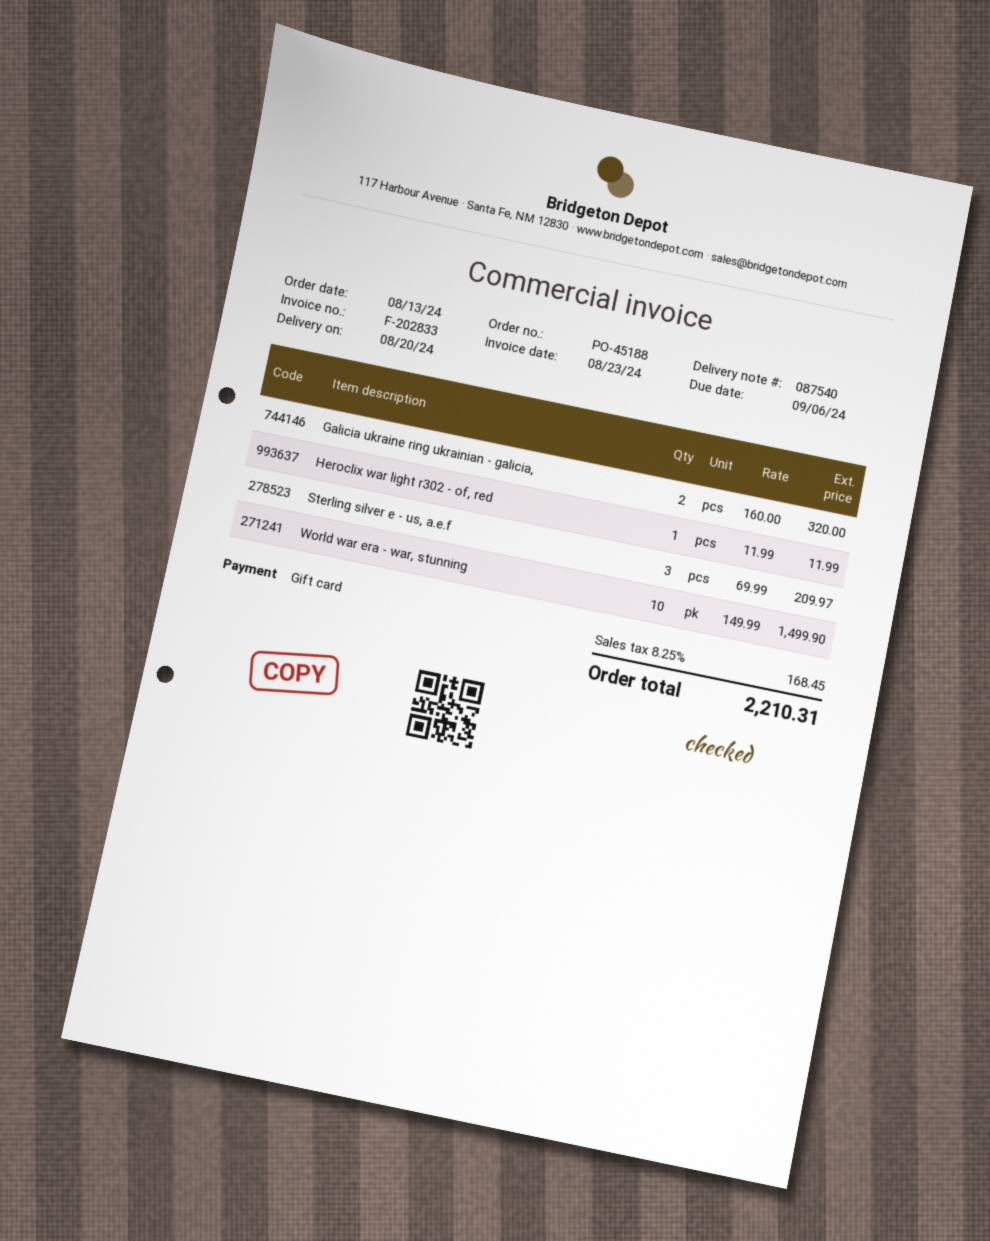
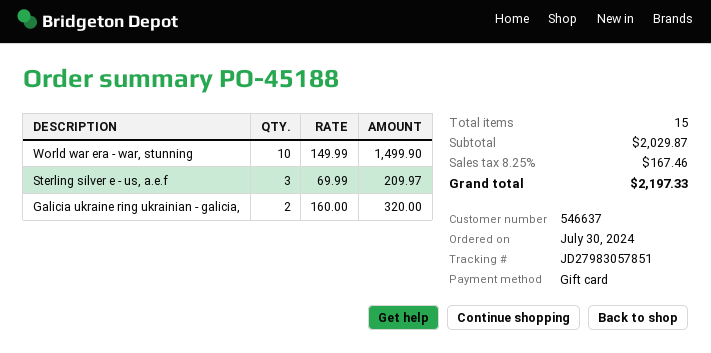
order date: 2024-08-13 -> 2024-07-30
Heroclix war light r302 - of, red: 1 x 11.99 = 11.99 -> none
tax: 8.25% = 168.45 -> 8.25% = 167.46
total: 2210.31 -> 2197.33

